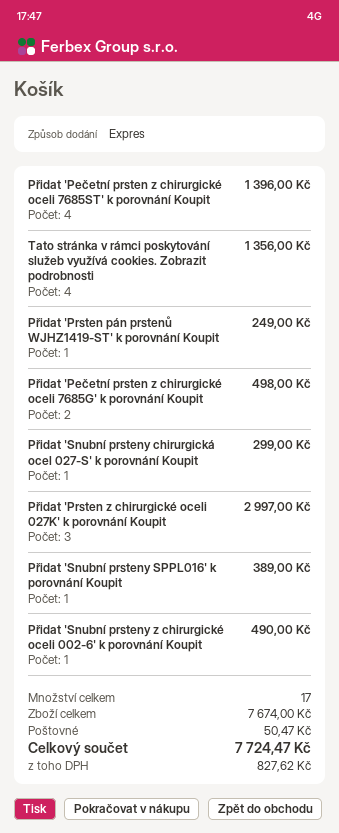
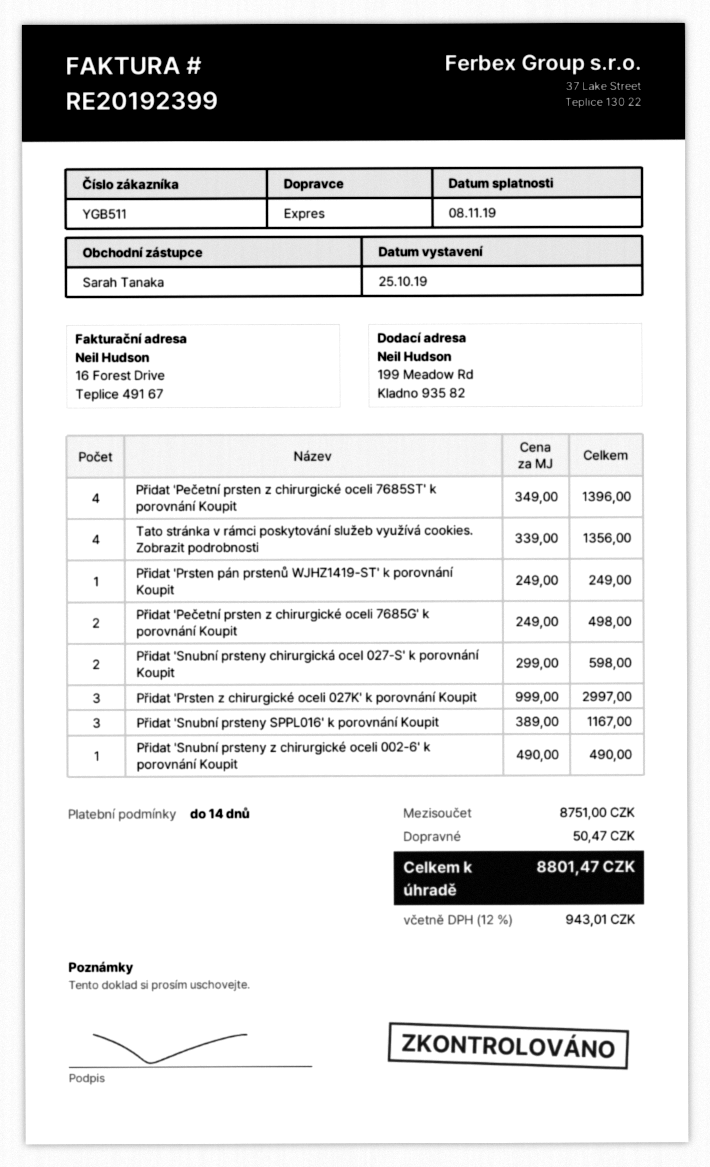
Přidat 'Snubní prsteny chirurgická ocel 027-S' k porovnání Koupit: 1 for 299.00 -> 2 for 598.00
Přidat 'Snubní prsteny SPPL016' k porovnání Koupit: 1 for 389.00 -> 3 for 1167.00
subtotal: 7674.00 -> 8751.00
tax: 827.62 -> 943.01
total: 7724.47 -> 8801.47

